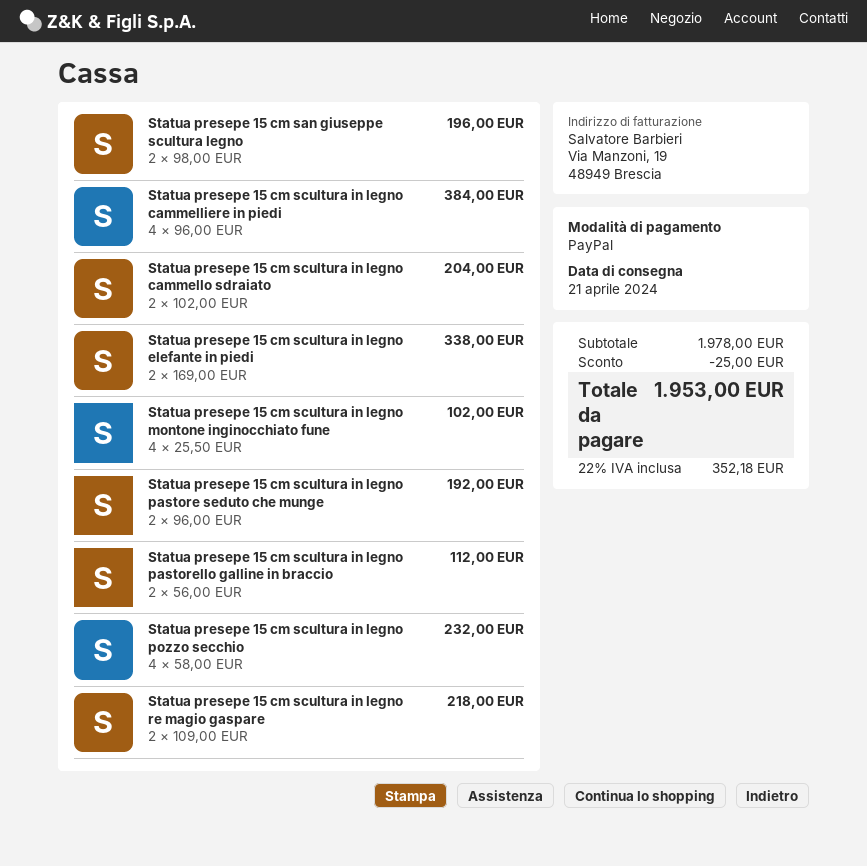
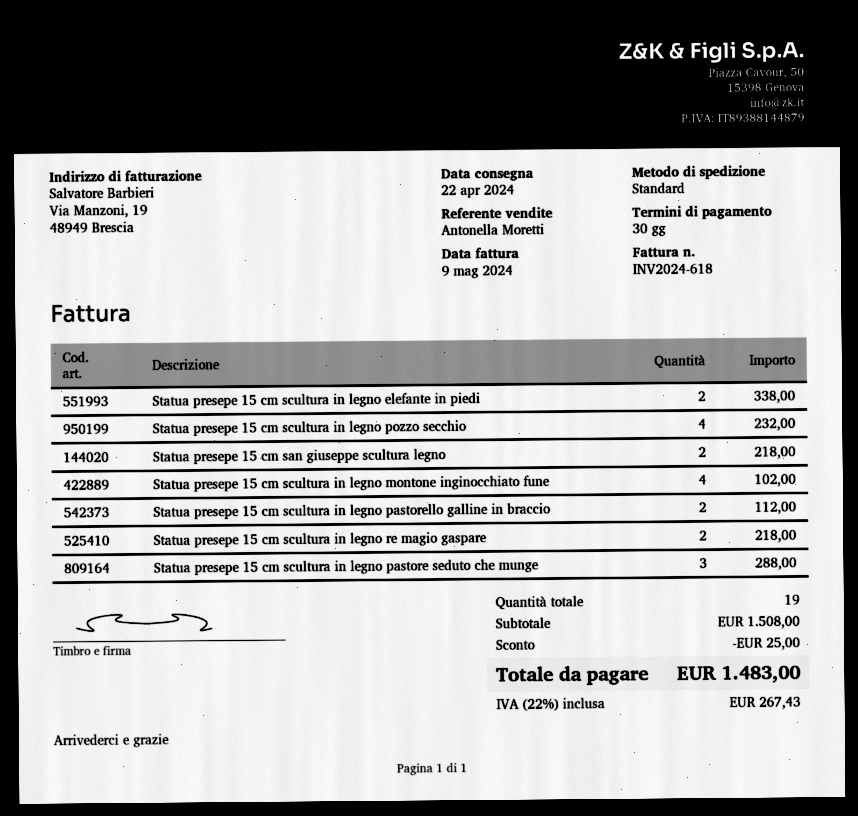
delivery date: 2024-04-21 -> 2024-04-22
Statua presepe 15 cm san giuseppe scultura legno: 2 for 196.00 -> 2 for 218.00
Statua presepe 15 cm scultura in legno cammelliere in piedi: 4 for 384.00 -> none
Statua presepe 15 cm scultura in legno cammello sdraiato: 2 for 204.00 -> none
Statua presepe 15 cm scultura in legno pastore seduto che munge: 2 for 192.00 -> 3 for 288.00
subtotal: 1978.00 -> 1508.00
tax: 22% = 352.18 -> 22% = 267.43
total: 1953.00 -> 1483.00

